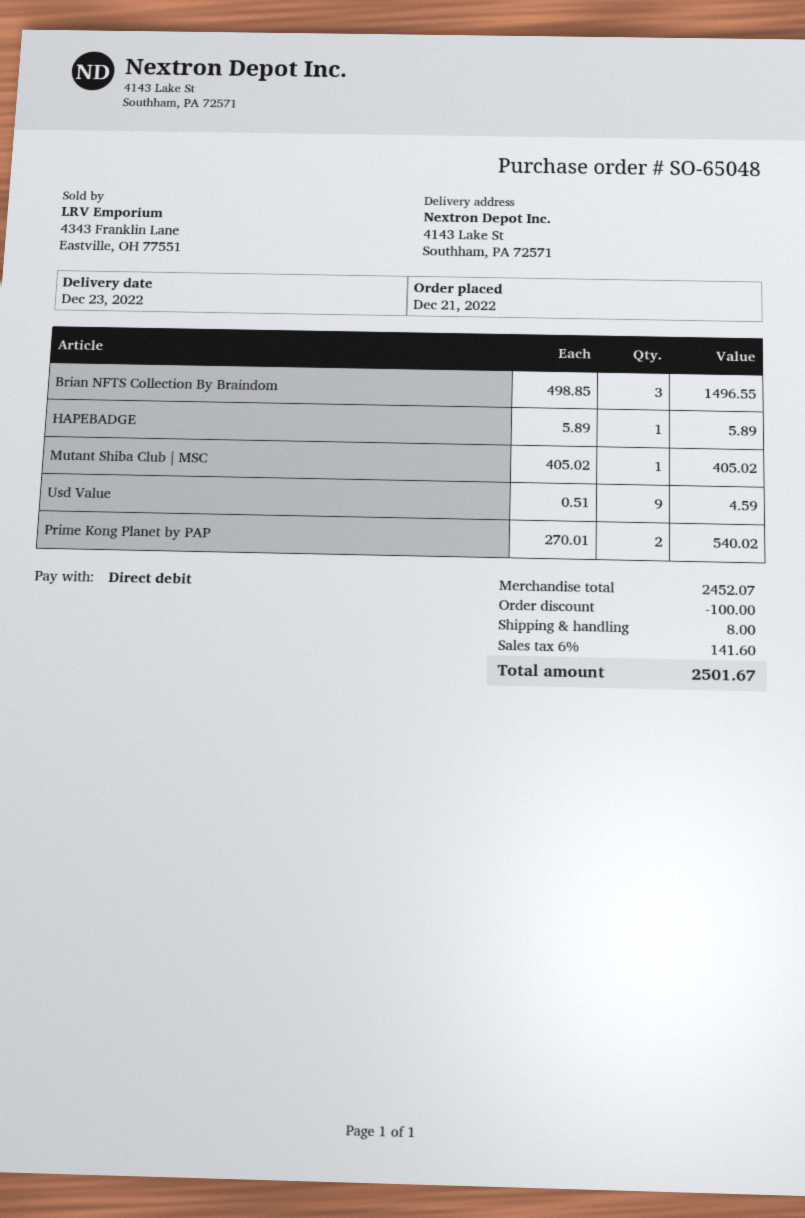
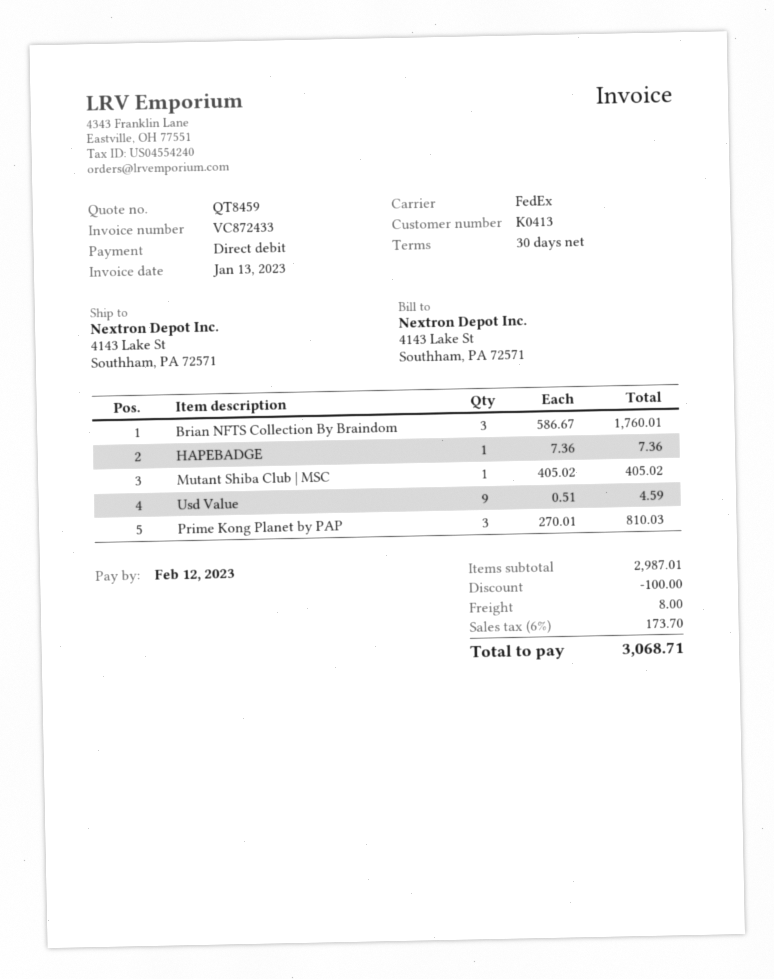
Brian NFTS Collection By Braindom: 3 x 498.85 = 1496.55 -> 3 x 586.67 = 1760.01
HAPEBADGE: 1 x 5.89 = 5.89 -> 1 x 7.36 = 7.36
Prime Kong Planet by PAP: 2 x 270.01 = 540.02 -> 3 x 270.01 = 810.03
subtotal: 2452.07 -> 2987.01
tax: 6% = 141.60 -> 6% = 173.70
total: 2501.67 -> 3068.71

